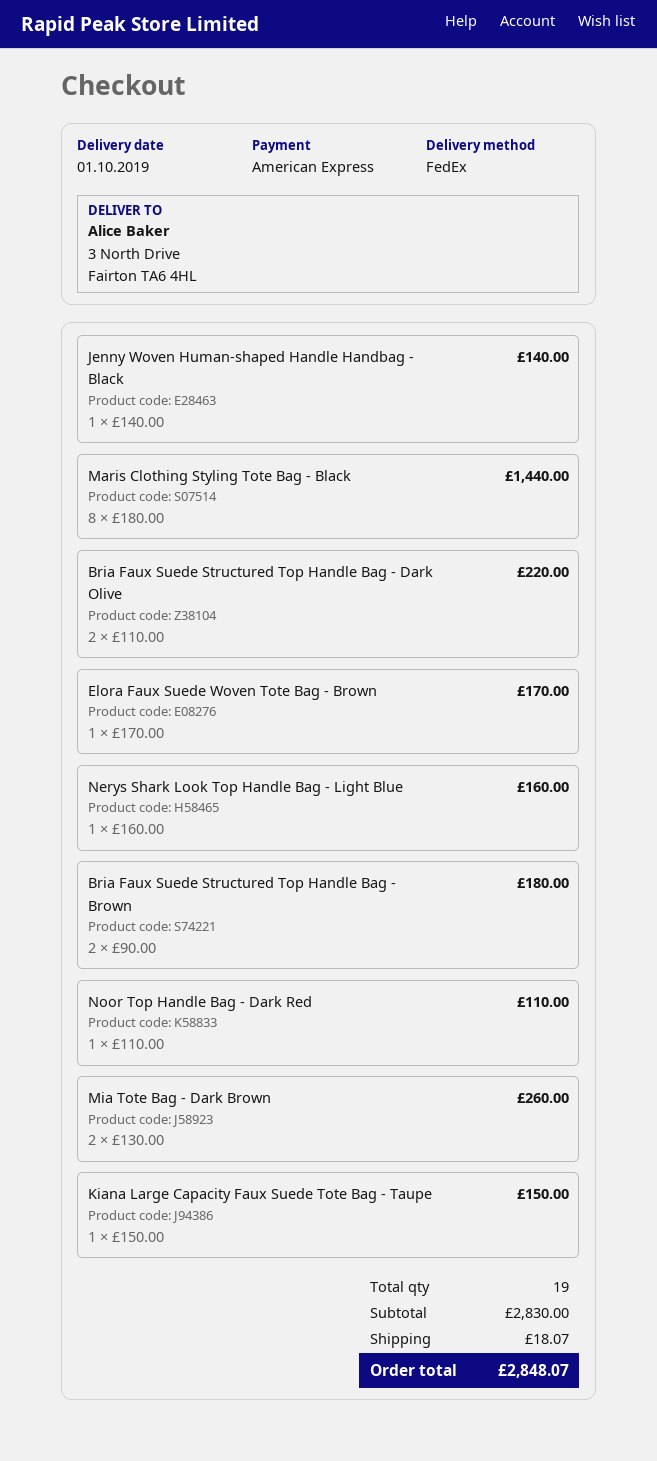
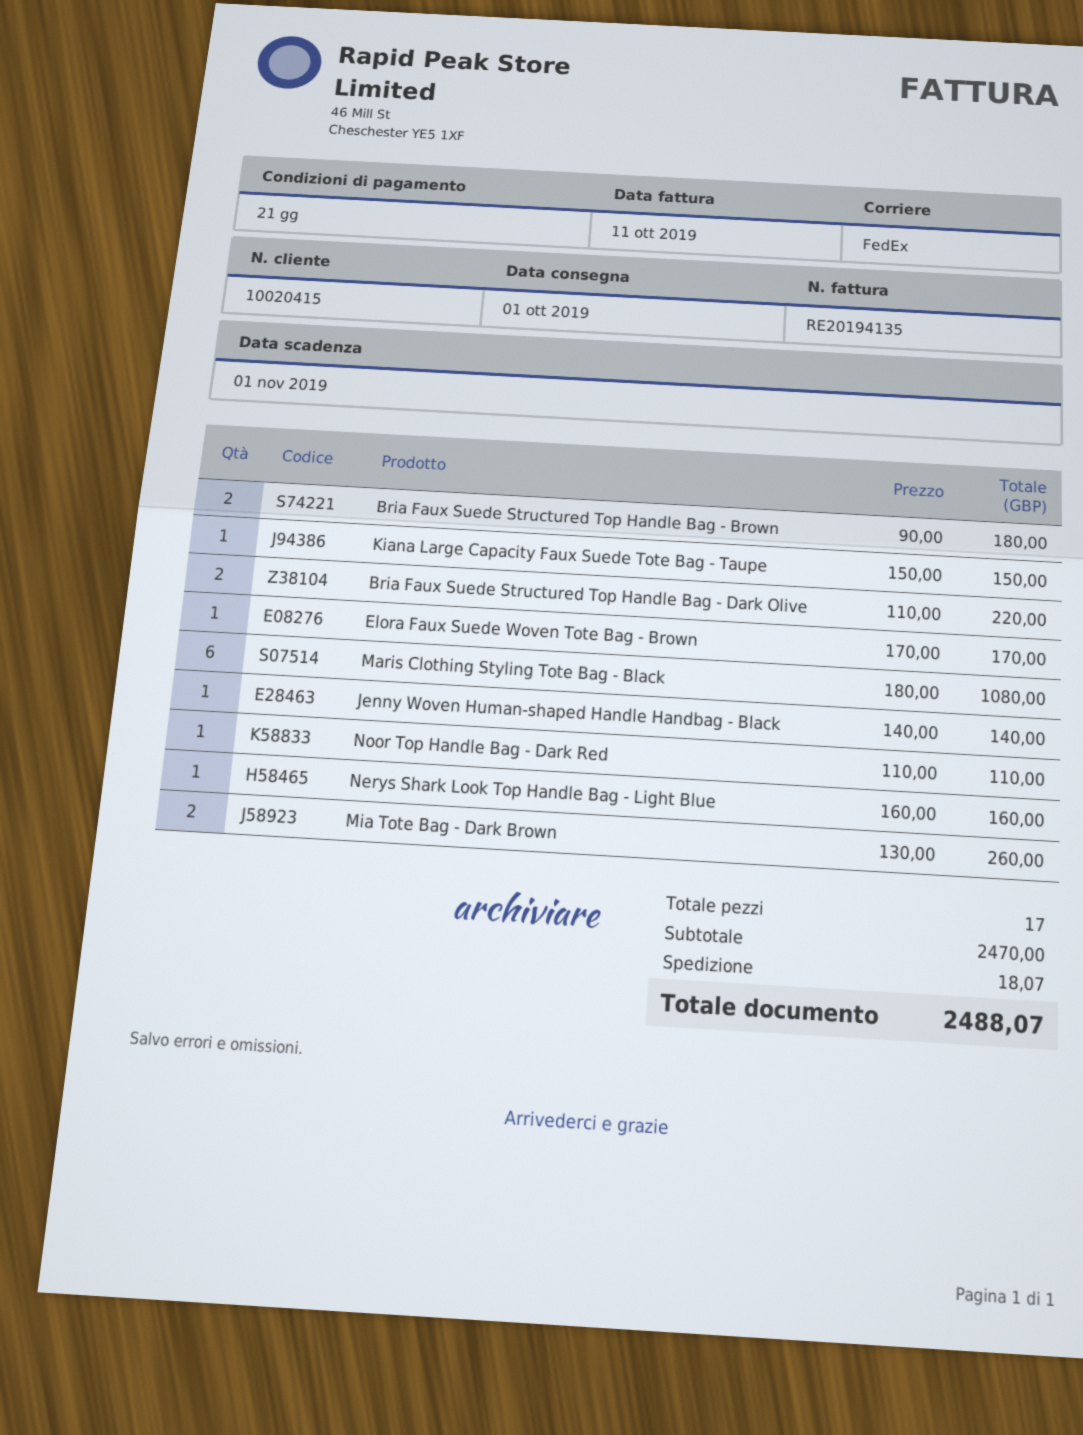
Maris Clothing Styling Tote Bag - Black: 8 x 180.00 = 1440.00 -> 6 x 180.00 = 1080.00
total quantity: 19 -> 17
subtotal: 2830.00 -> 2470.00
total: 2848.07 -> 2488.07

